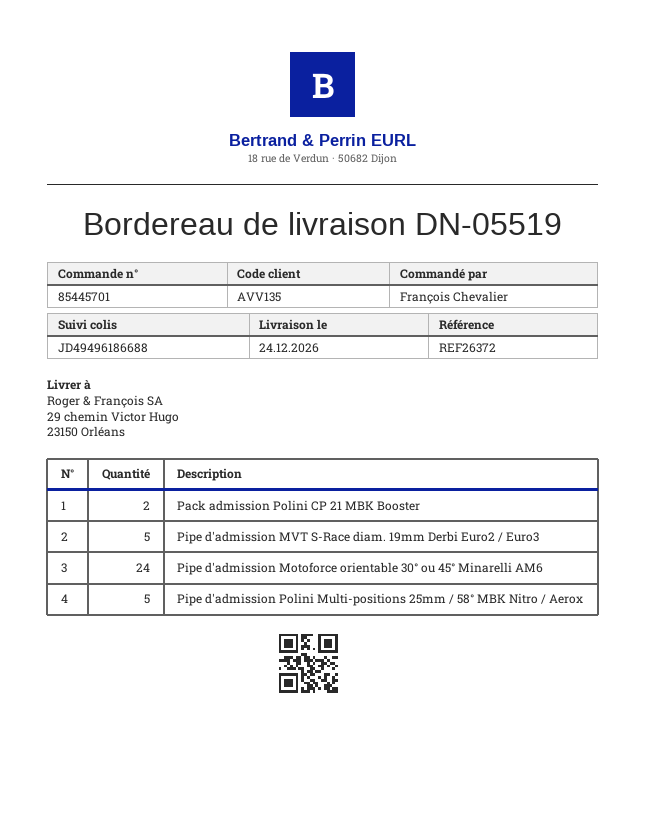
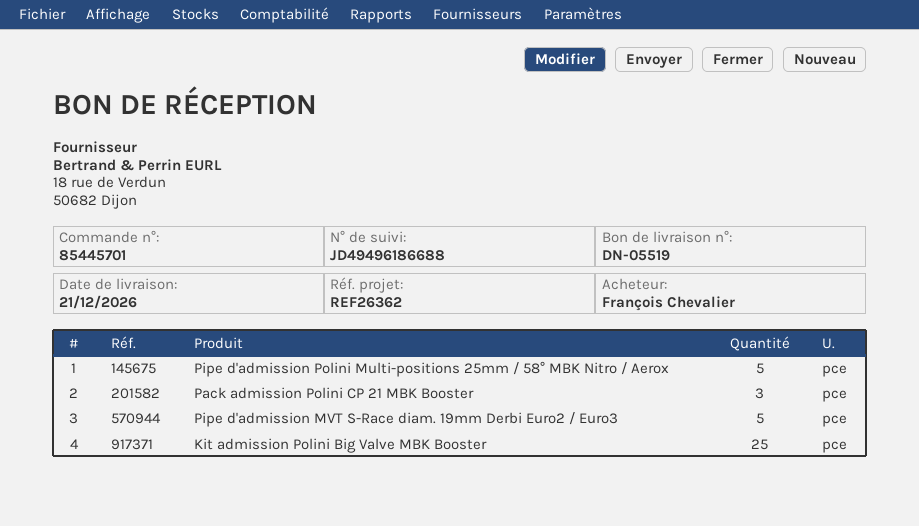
delivery date: 2026-12-24 -> 2026-12-21
reference: REF26372 -> REF26362
Pack admission Polini CP 21 MBK Booster: 2 -> 3
Pipe d'admission Motoforce orientable 30° ou 45° Minarelli AM6: 24 -> none
Kit admission Polini Big Valve MBK Booster: none -> 25

